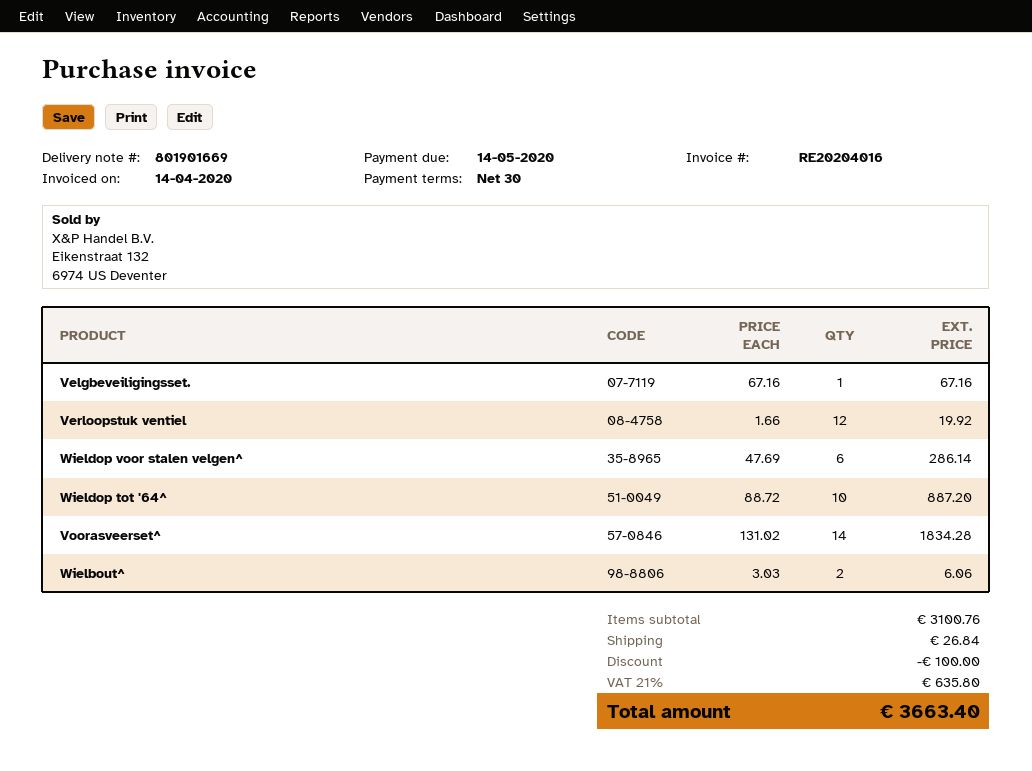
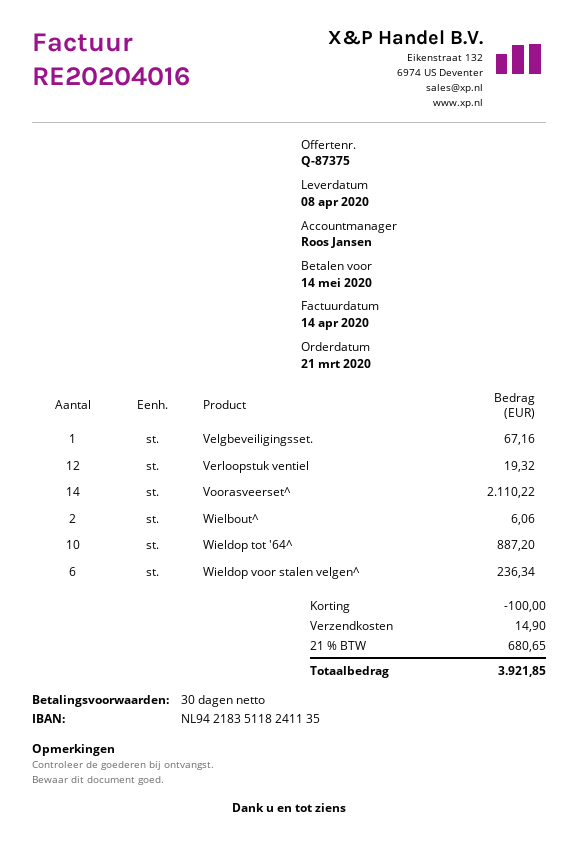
Verloopstuk ventiel: 12 for 19.92 -> 12 for 19.32
Wieldop voor stalen velgen^: 6 for 286.14 -> 6 for 236.34
Voorasveerset^: 14 for 1834.28 -> 14 for 2110.22
shipping: 26.84 -> 14.90
tax: 21% = 635.80 -> 21% = 680.65
total: 3663.40 -> 3921.85

